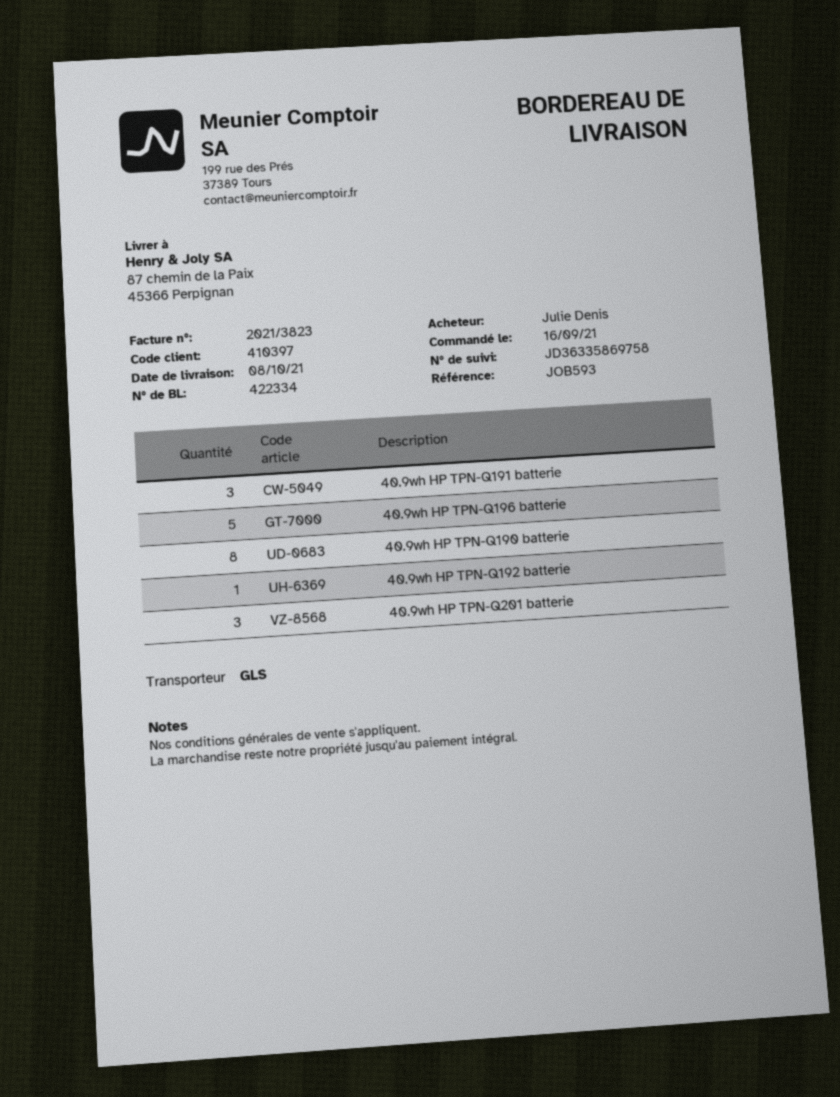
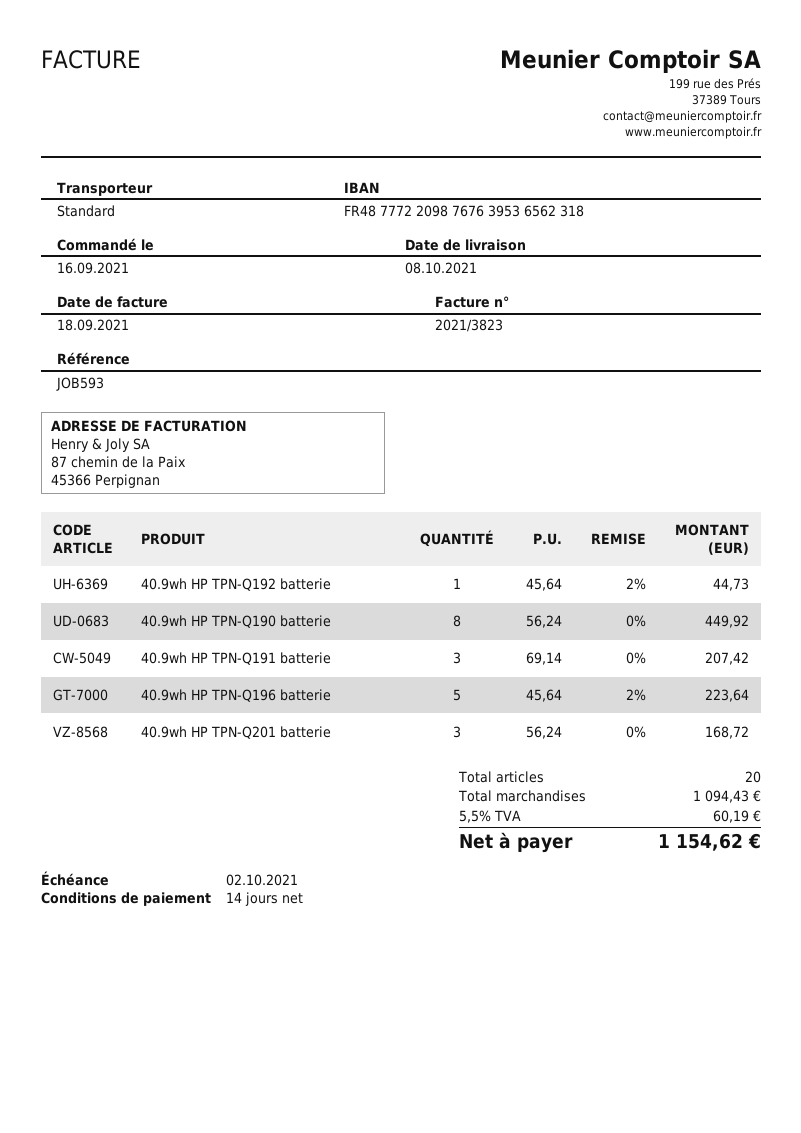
shipping method: GLS -> standard

